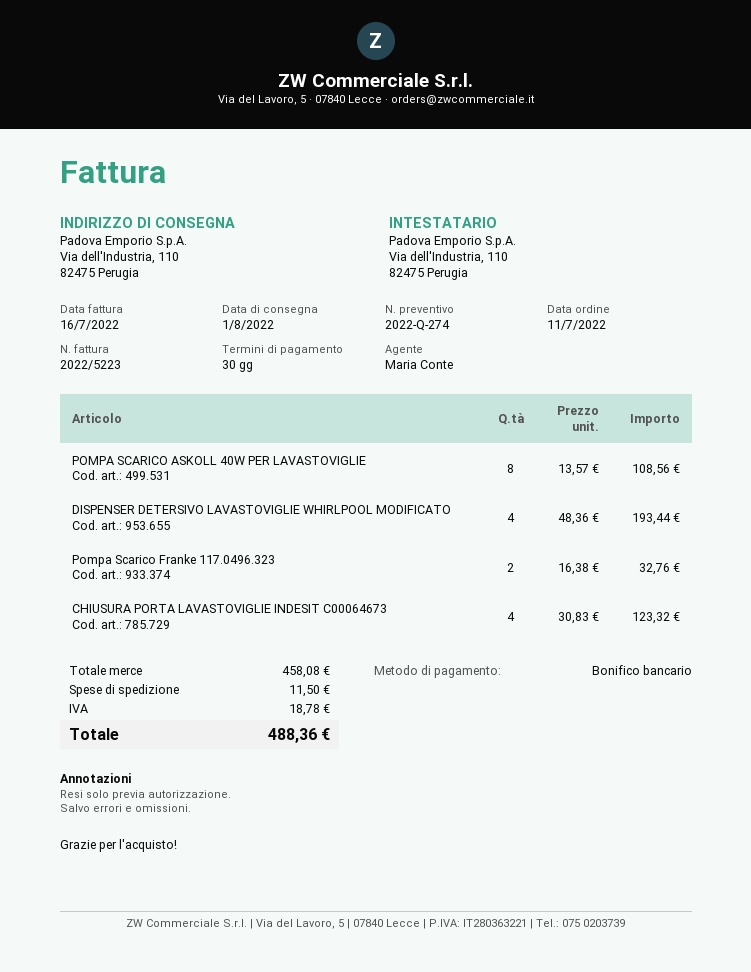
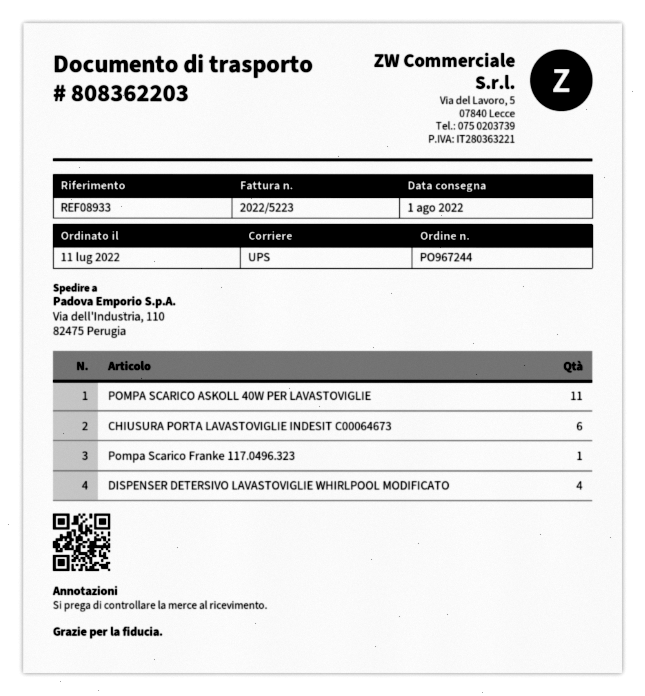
POMPA SCARICO ASKOLL 40W PER LAVASTOVIGLIE: 8 -> 11
Pompa Scarico Franke 117.0496.323: 2 -> 1
CHIUSURA PORTA LAVASTOVIGLIE INDESIT C00064673: 4 -> 6

